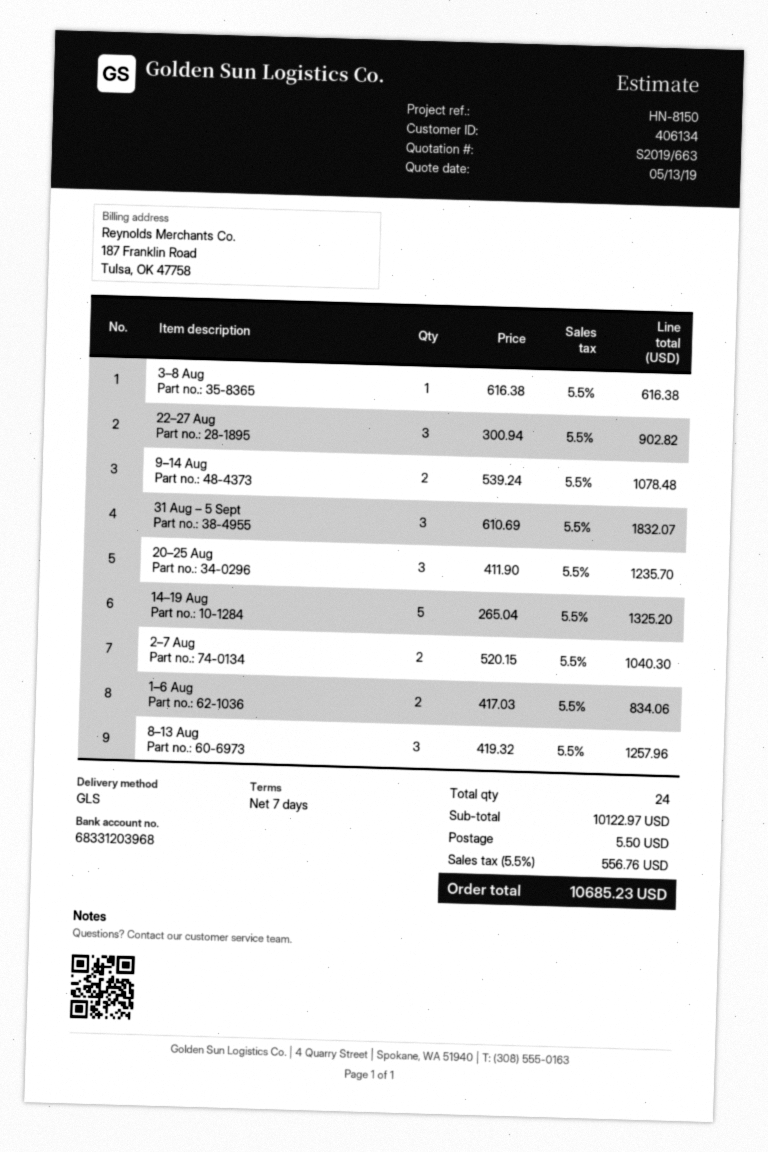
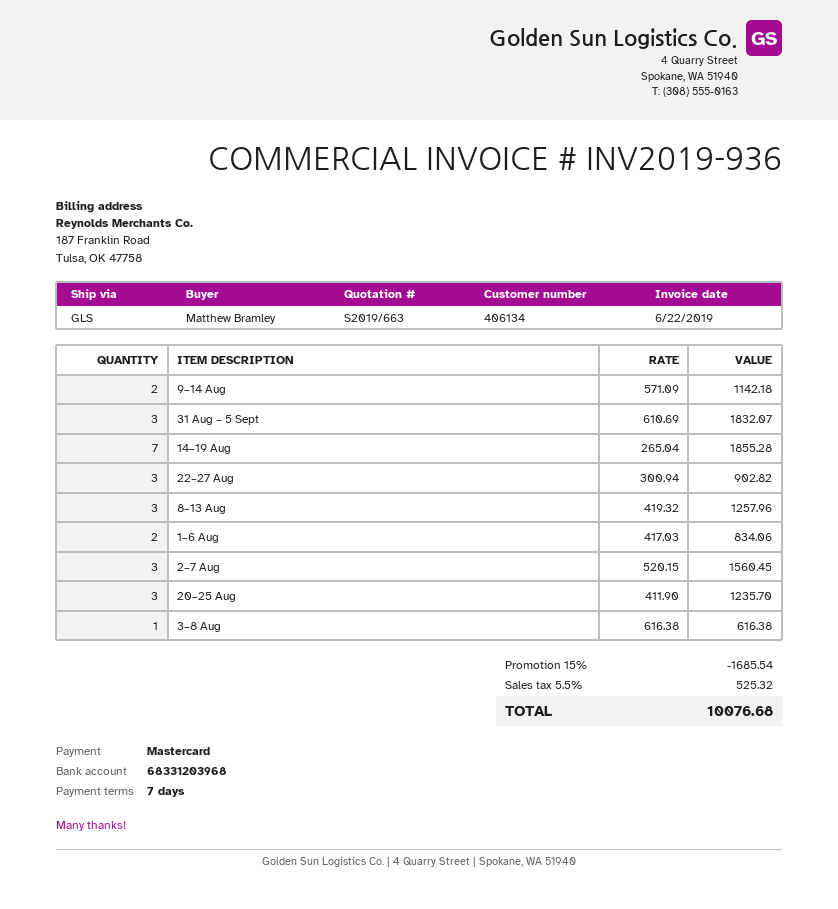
9–14 Aug: 2 x 539.24 = 1078.48 -> 2 x 571.09 = 1142.18
14–19 Aug: 5 x 265.04 = 1325.20 -> 7 x 265.04 = 1855.28
2–7 Aug: 2 x 520.15 = 1040.30 -> 3 x 520.15 = 1560.45
discount: none -> 15% = 1685.54
shipping: 5.50 -> none
tax: 5.5% = 556.76 -> 5.5% = 525.32
total: 10685.23 -> 10076.68

